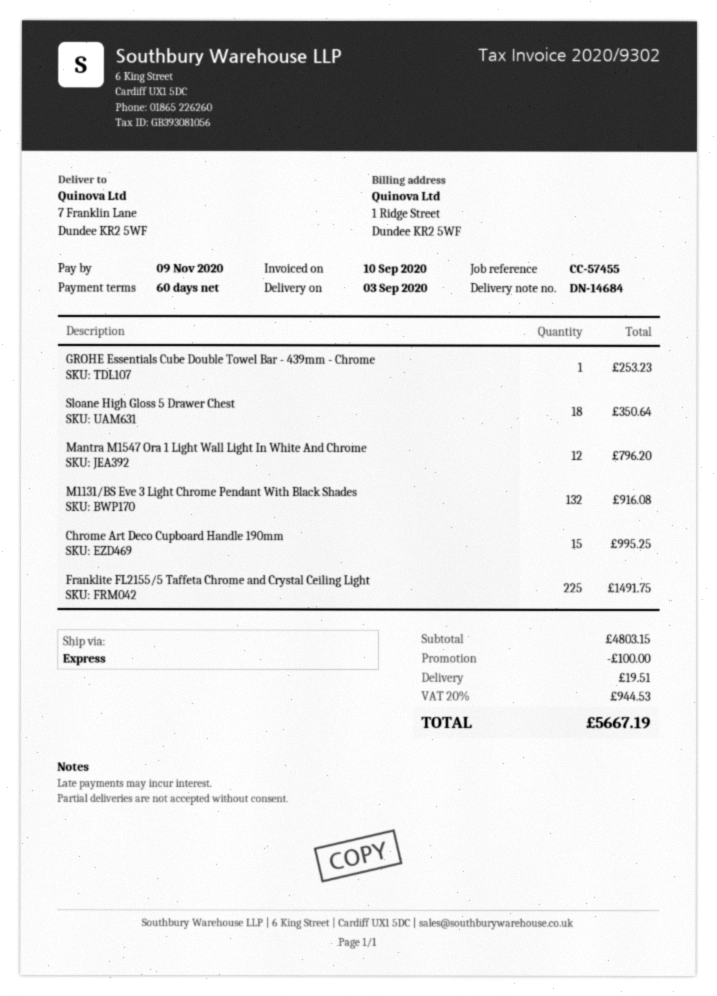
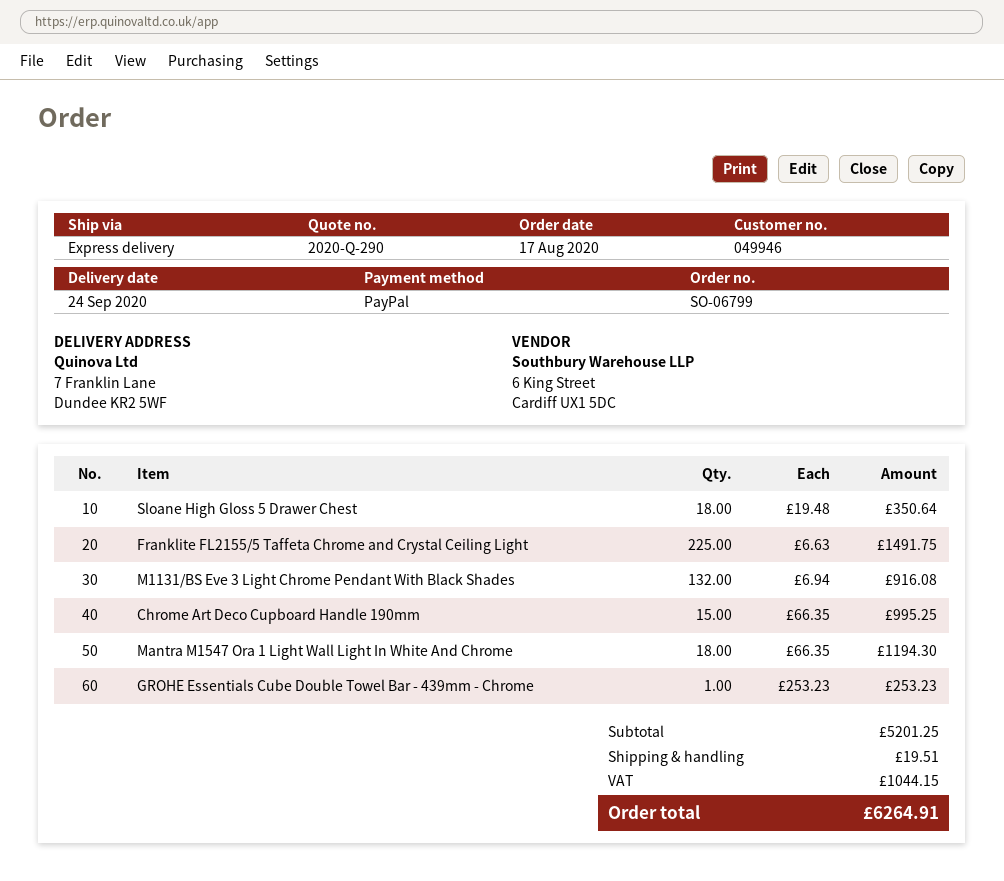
delivery date: 2020-09-03 -> 2020-09-24
Mantra M1547 Ora 1 Light Wall Light In White And Chrome: 12 for 796.20 -> 18 for 1194.30
subtotal: 4803.15 -> 5201.25
discount: 100.00 -> none
tax: 944.53 -> 1044.15
total: 5667.19 -> 6264.91

